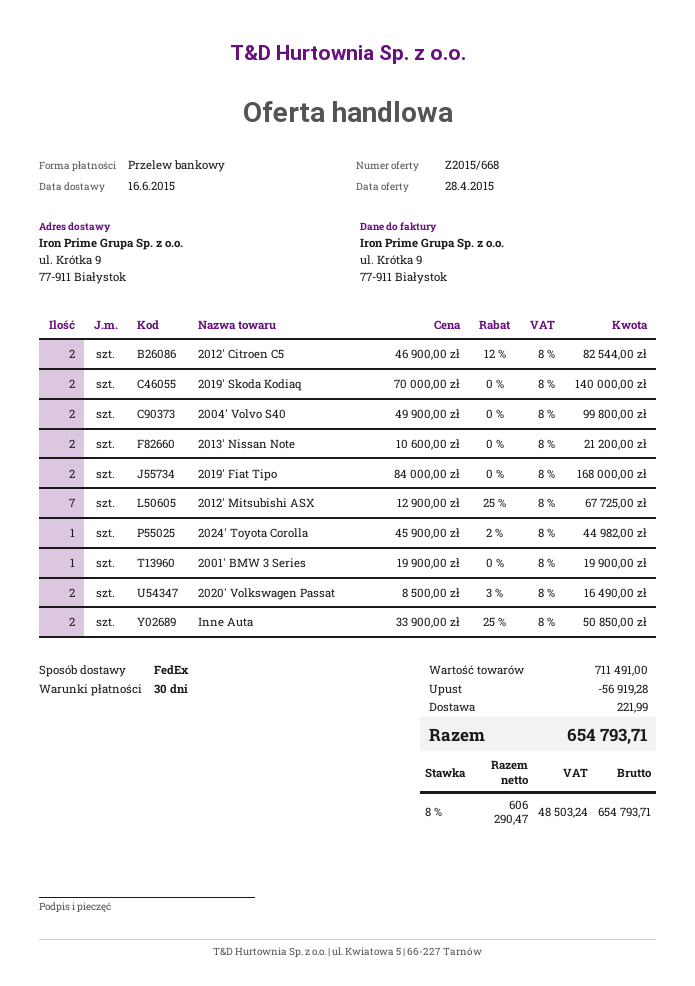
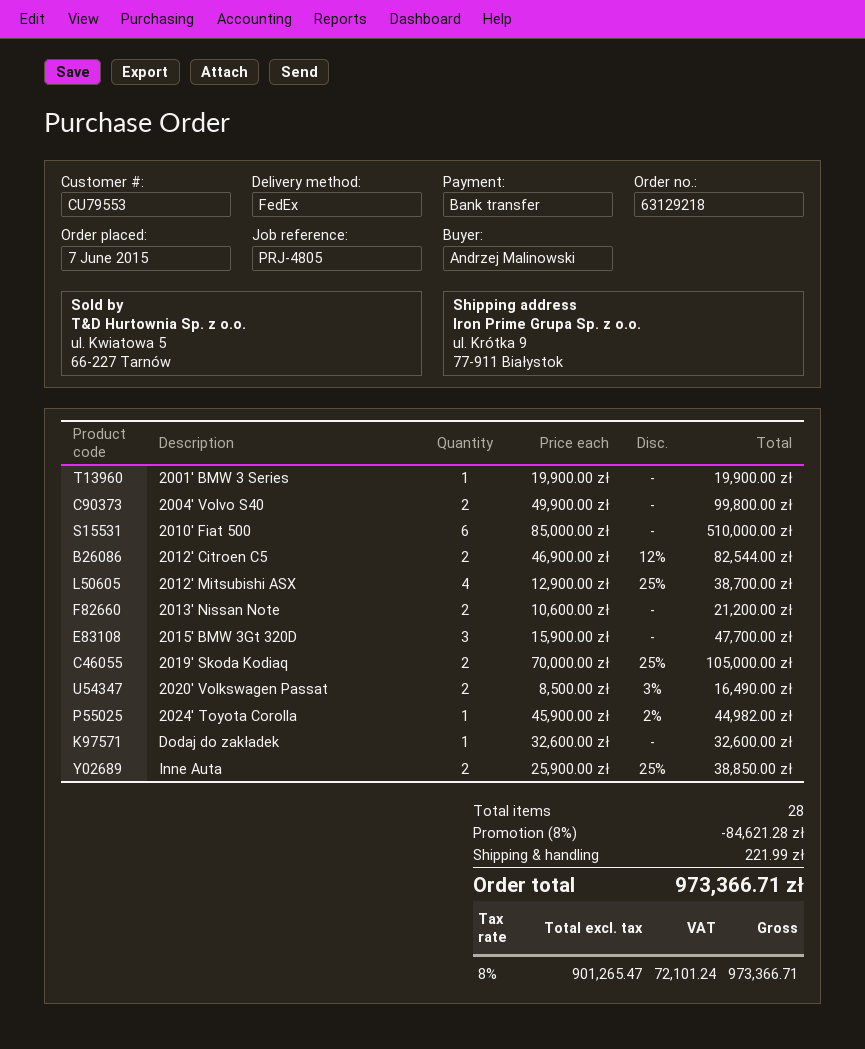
2019' Skoda Kodiaq: 2 x 70000.00 = 140000.00 -> 2 x 70000.00 - 25% = 105000.00
2019' Fiat Tipo: 2 x 84000.00 = 168000.00 -> none
2012' Mitsubishi ASX: 7 x 12900.00 - 25% = 67725.00 -> 4 x 12900.00 - 25% = 38700.00
Inne Auta: 2 x 33900.00 - 25% = 50850.00 -> 2 x 25900.00 - 25% = 38850.00
2010' Fiat 500: none -> 6 x 85000.00 = 510000.00
2015' BMW 3Gt 320D: none -> 3 x 15900.00 = 47700.00
Dodaj do zakładek: none -> 1 x 32600.00 = 32600.00
discount: 56919.28 -> 84621.28
net: 606290.47 -> 901265.47
tax: 8% = 48503.24 -> 8% = 72101.24
total: 654793.71 -> 973366.71

